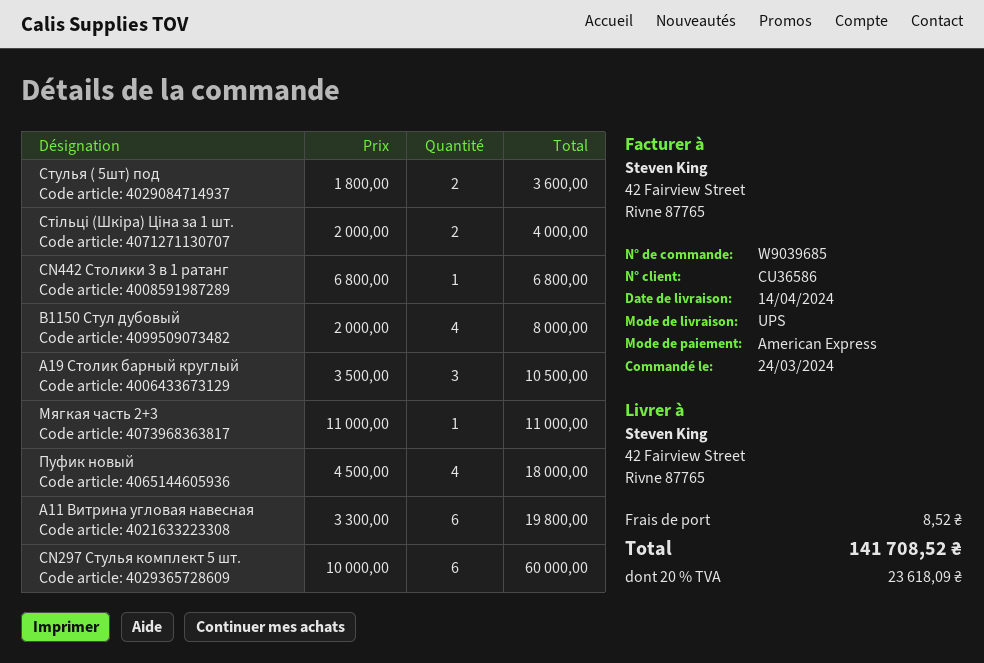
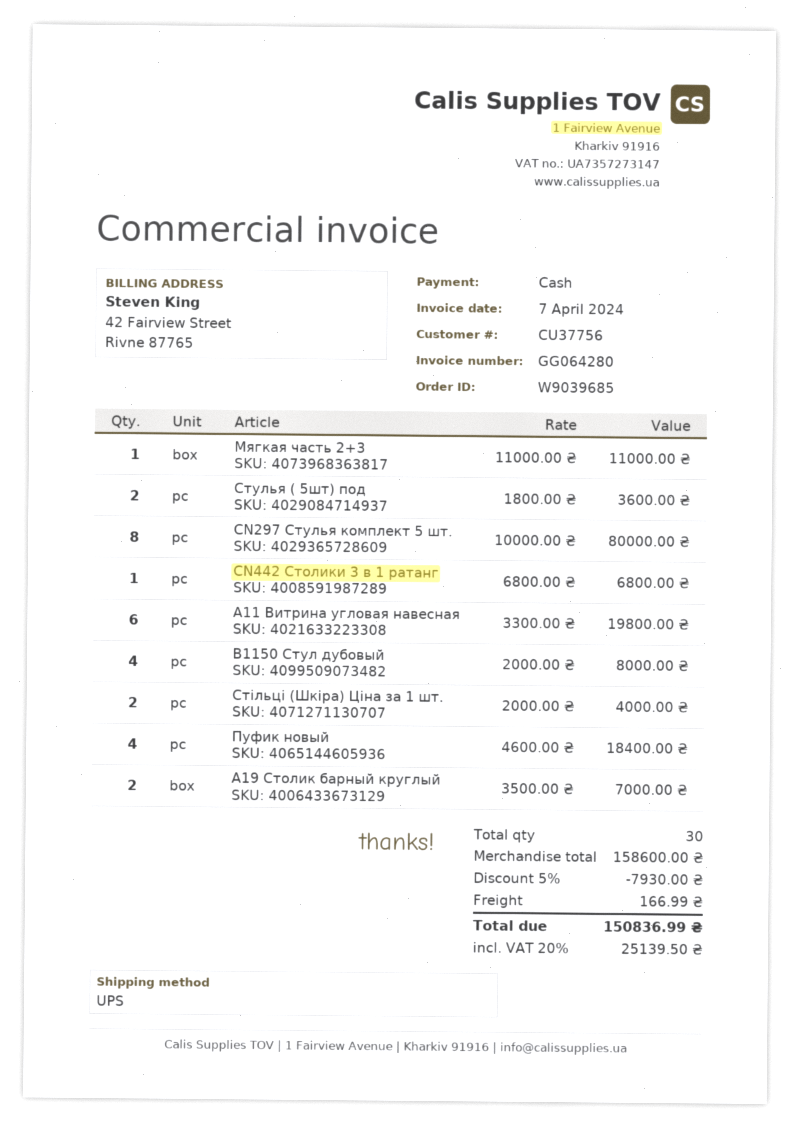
customer number: CU36586 -> CU37756
payment method: American Express -> cash
А19 Столик барный круглый: 3 x 3500.00 = 10500.00 -> 2 x 3500.00 = 7000.00
Пуфик новый: 4 x 4500.00 = 18000.00 -> 4 x 4600.00 = 18400.00
CN297 Стулья комплект 5 шт.: 6 x 10000.00 = 60000.00 -> 8 x 10000.00 = 80000.00
discount: none -> 5% = 7930.00
shipping: 8.52 -> 166.99
tax: 20% = 23618.09 -> 20% = 25139.50
total: 141708.52 -> 150836.99

